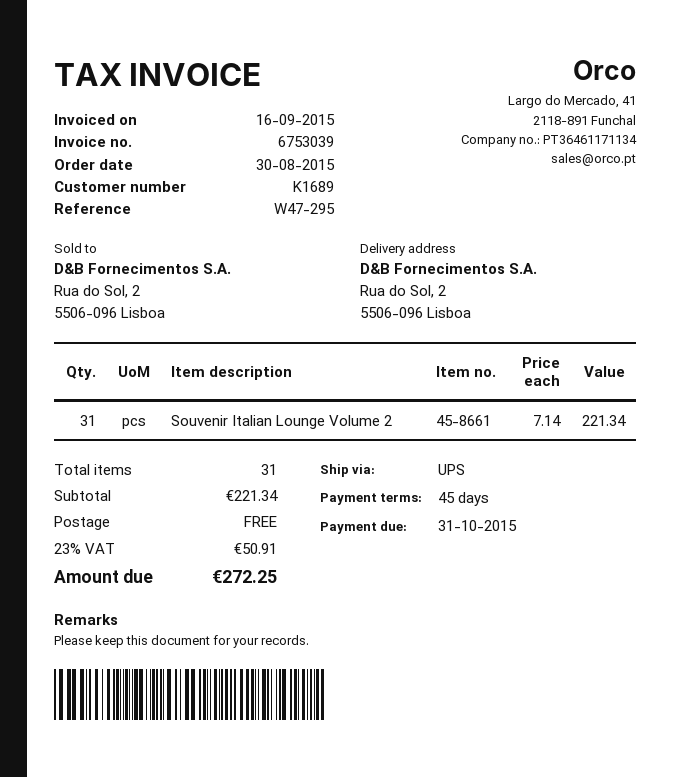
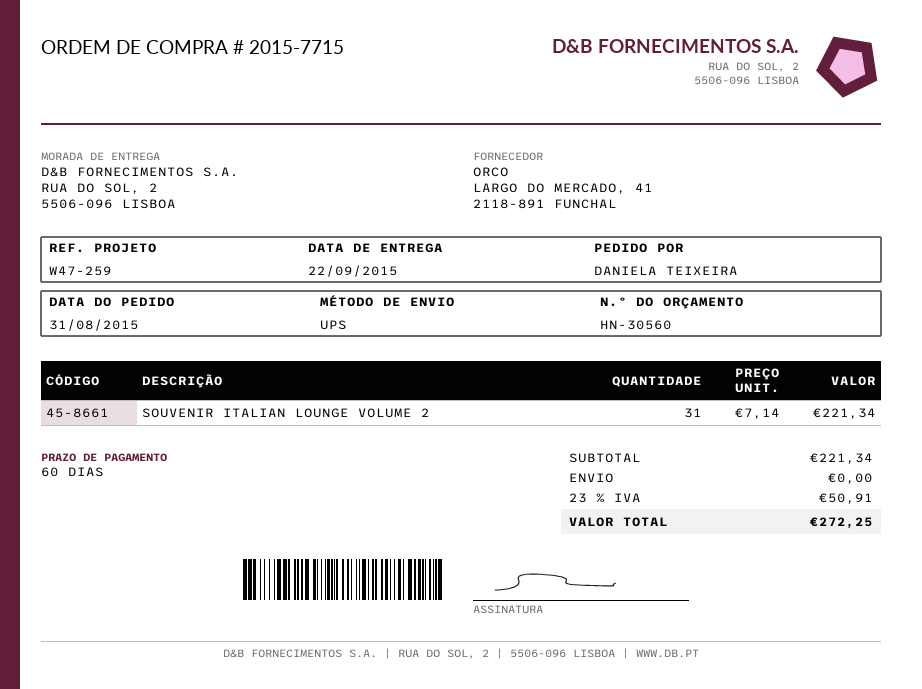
order date: 2015-08-30 -> 2015-08-31
payment terms: 45 days -> 60 days
reference: W47-295 -> W47-259

